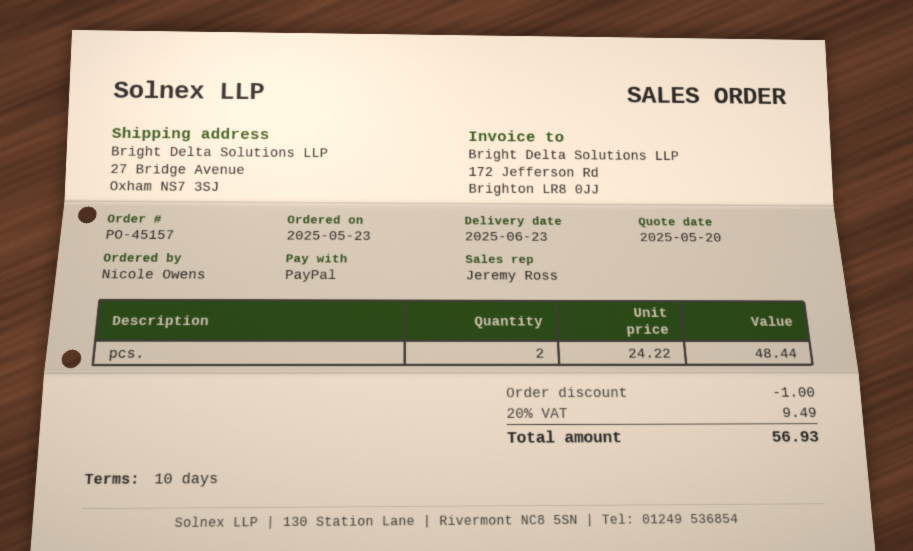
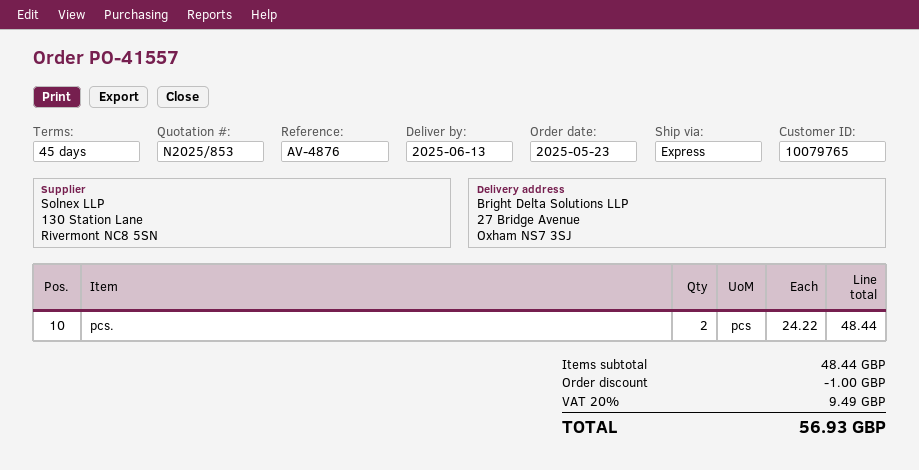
order number: PO-45157 -> PO-41557
delivery date: 2025-06-23 -> 2025-06-13
payment terms: 10 days -> 45 days

